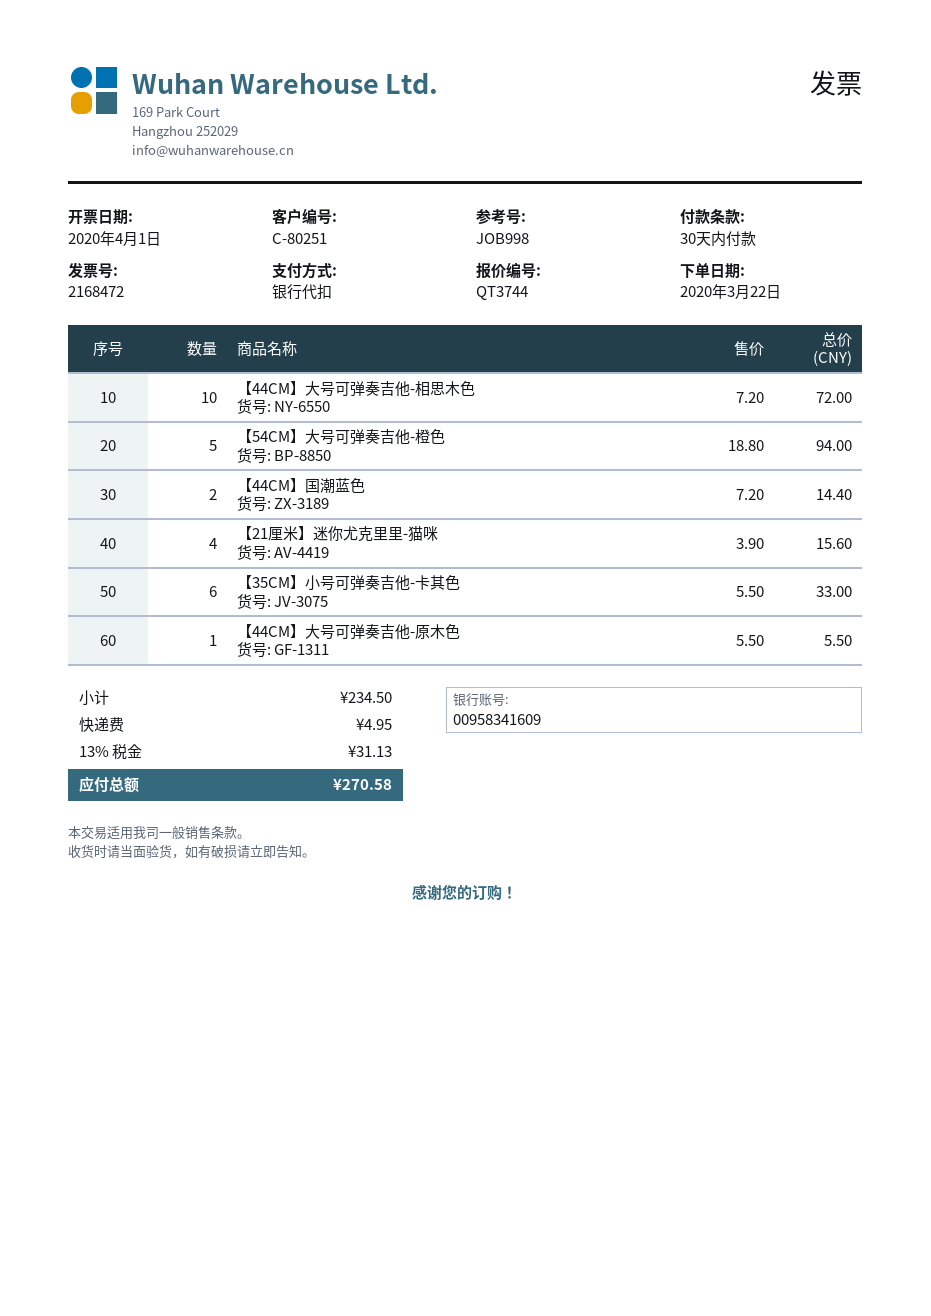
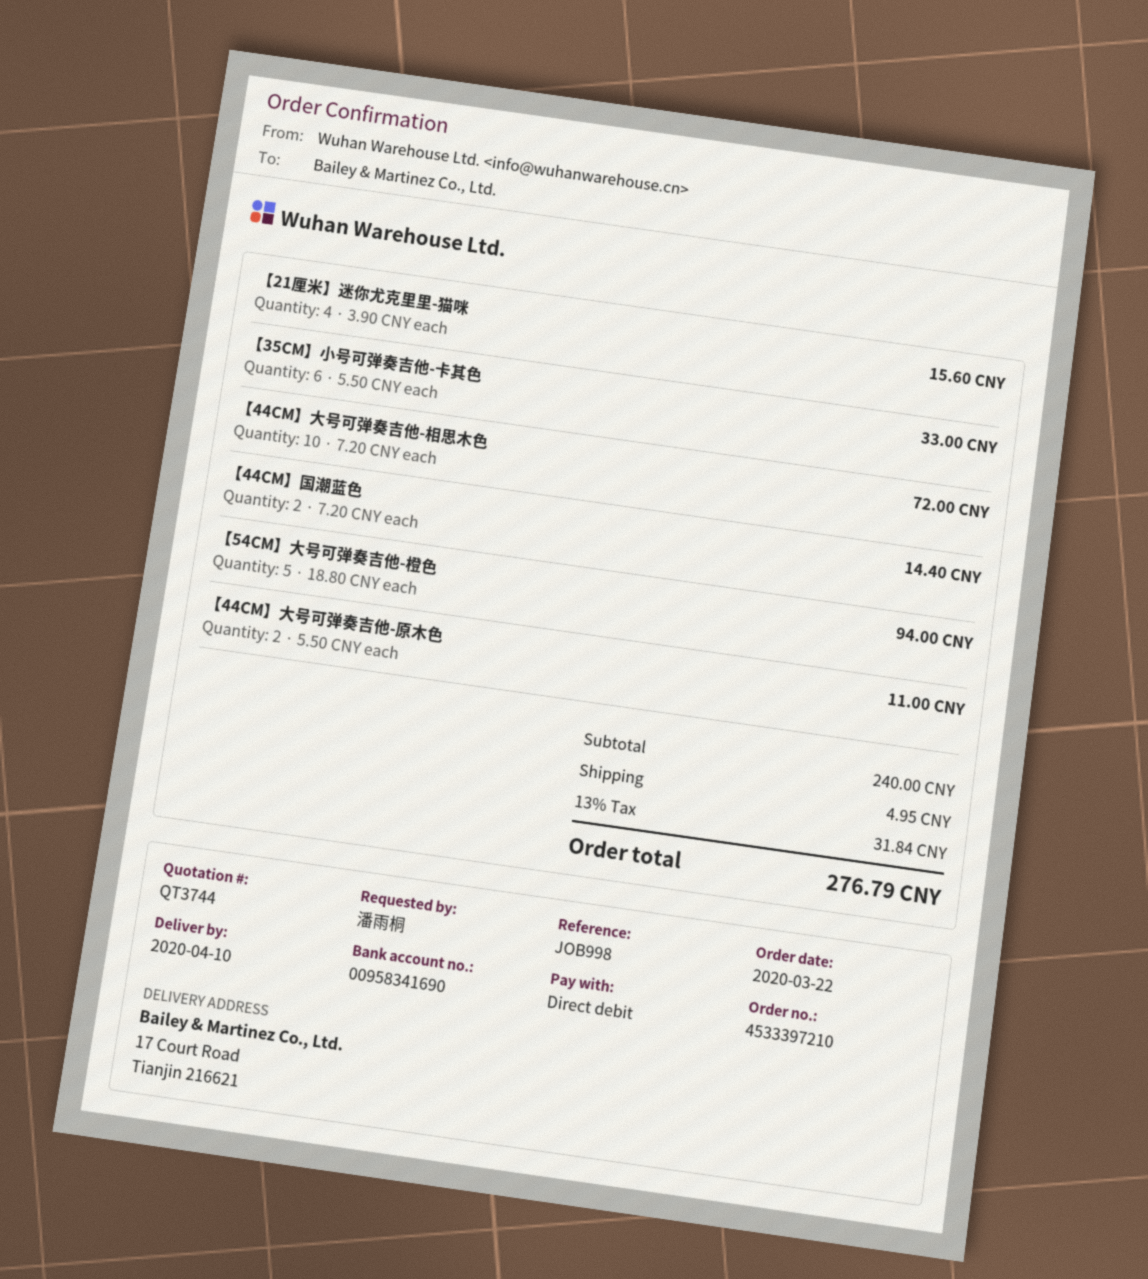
bank account: 00958341609 -> 00958341690
【44CM】大号可弹奏吉他-原木色: 1 x 5.50 = 5.50 -> 2 x 5.50 = 11.00
subtotal: 234.50 -> 240.00
tax: 13% = 31.13 -> 13% = 31.84
total: 270.58 -> 276.79

